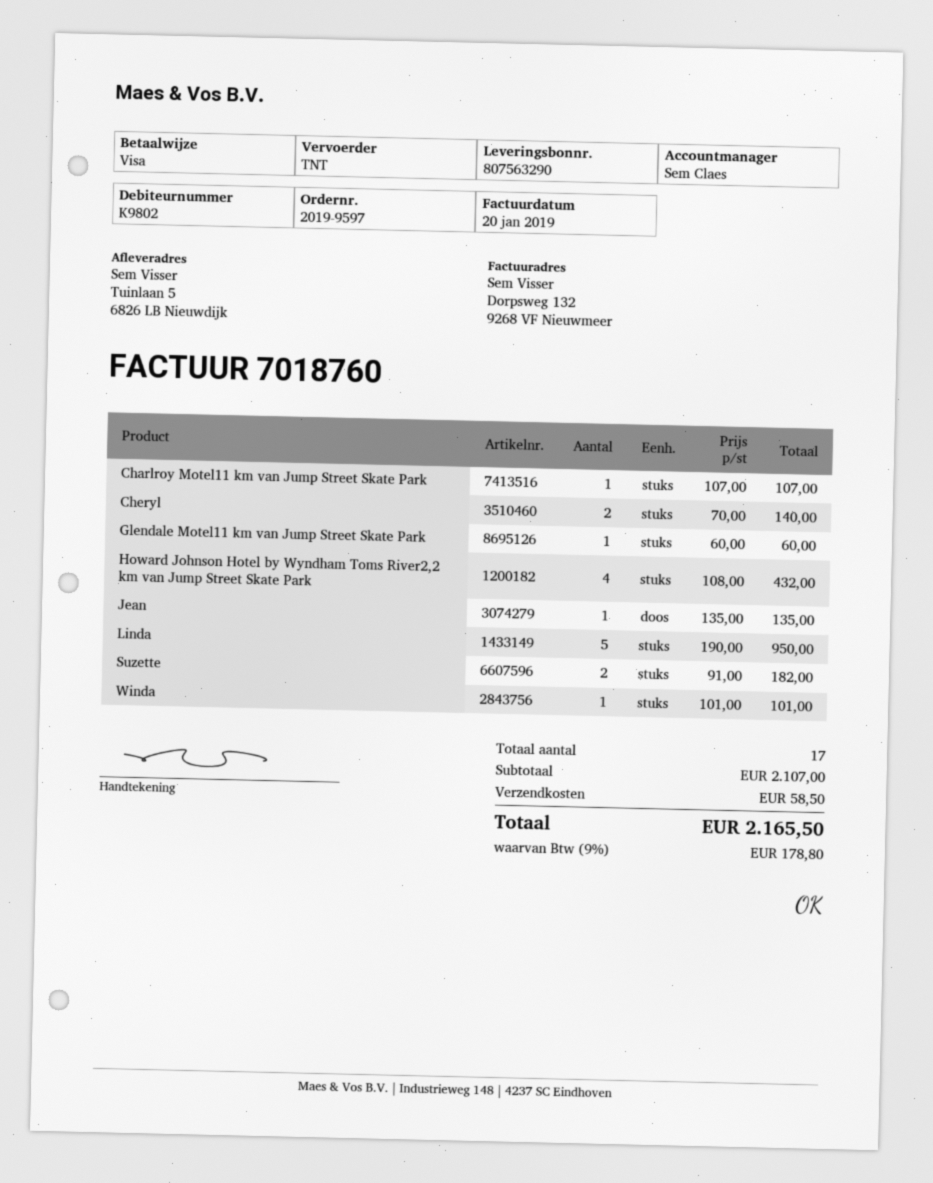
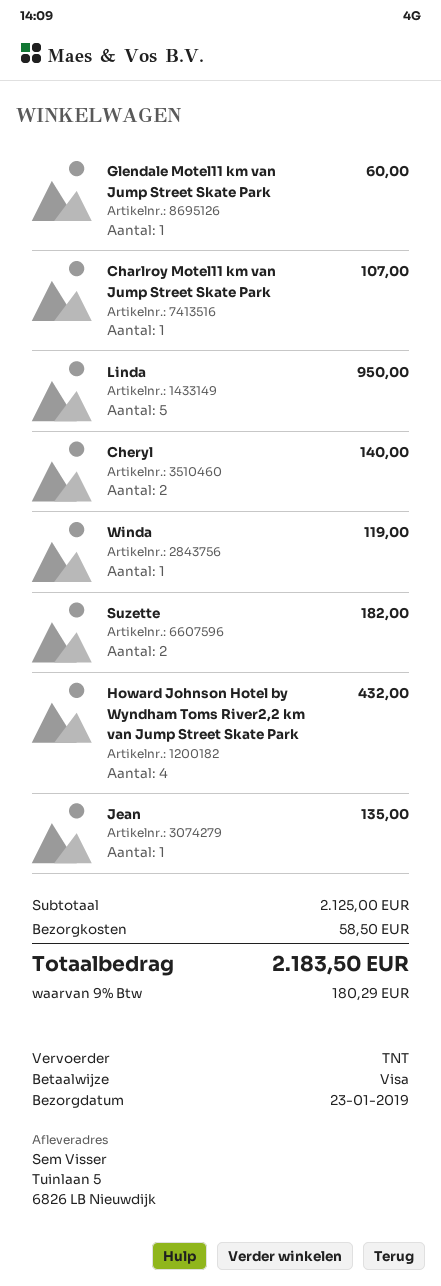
Winda: 1 for 101.00 -> 1 for 119.00
subtotal: 2107.00 -> 2125.00
tax: 9% = 178.80 -> 9% = 180.29
total: 2165.50 -> 2183.50

